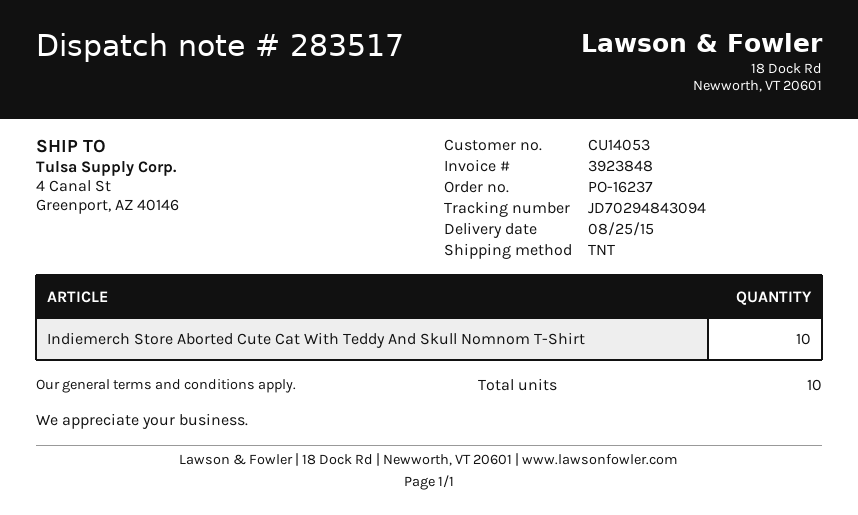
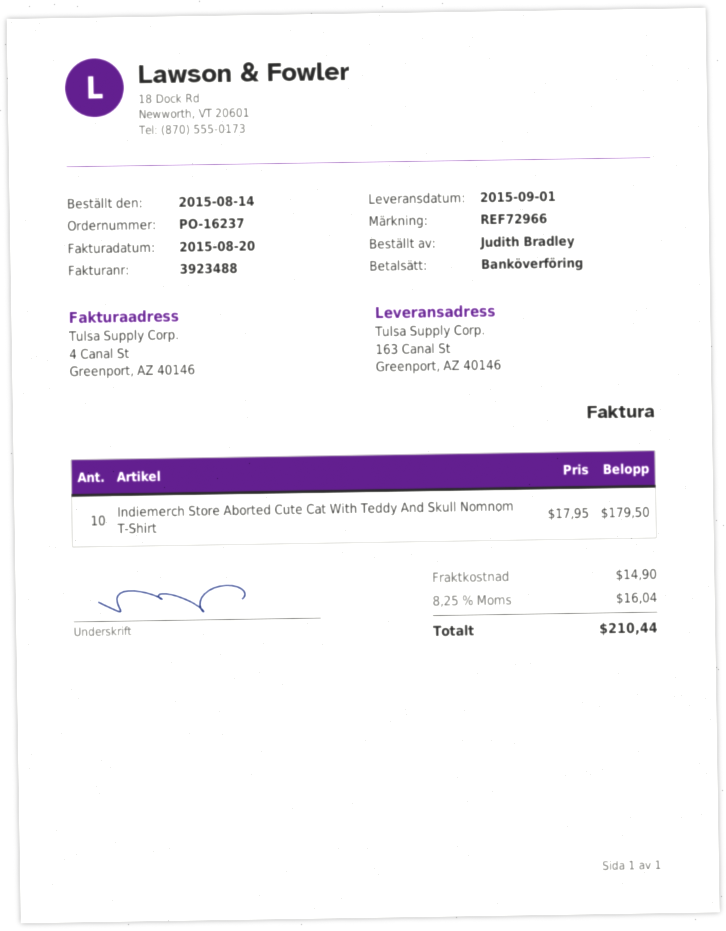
delivery date: 2015-08-25 -> 2015-09-01
invoice number: 3923848 -> 3923488
ship to: 4 Canal St, Greenport, AZ 40146 -> 163 Canal St, Greenport, AZ 40146

